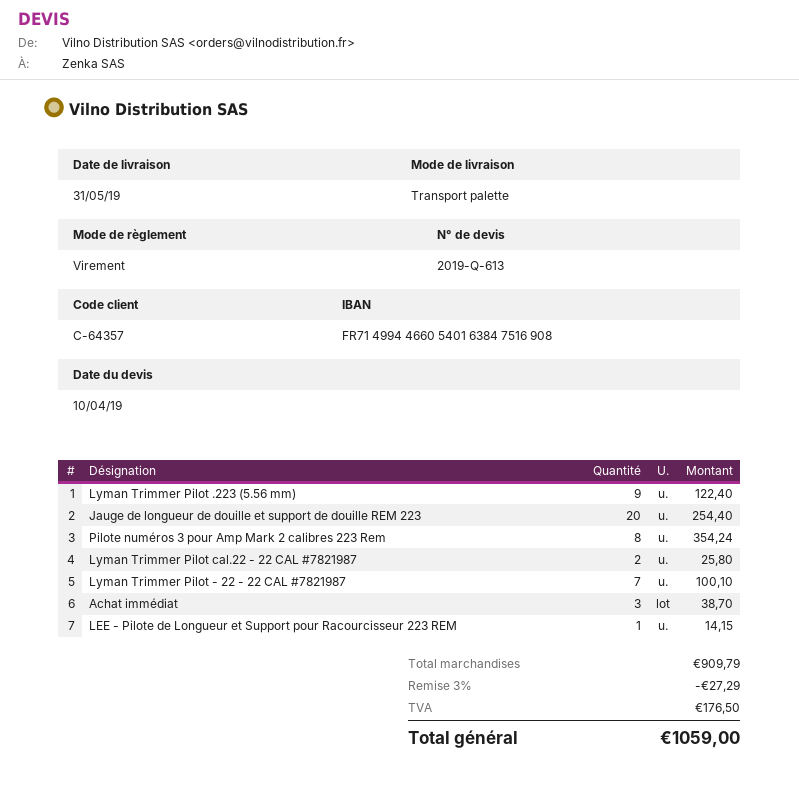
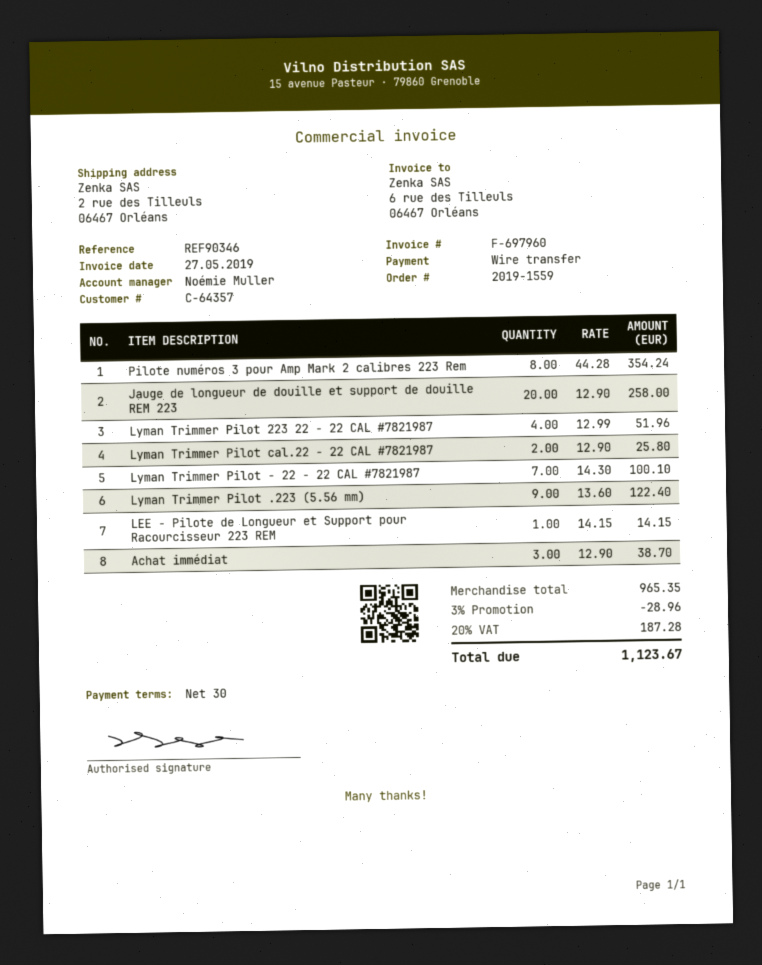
Jauge de longueur de douille et support de douille REM 223: 20 for 254.40 -> 20 for 258.00
Lyman Trimmer Pilot 223 22 - 22 CAL #7821987: none -> 4 for 51.96
subtotal: 909.79 -> 965.35
discount: 3% = 27.29 -> 3% = 28.96
tax: 176.50 -> 187.28
total: 1059.00 -> 1123.67

